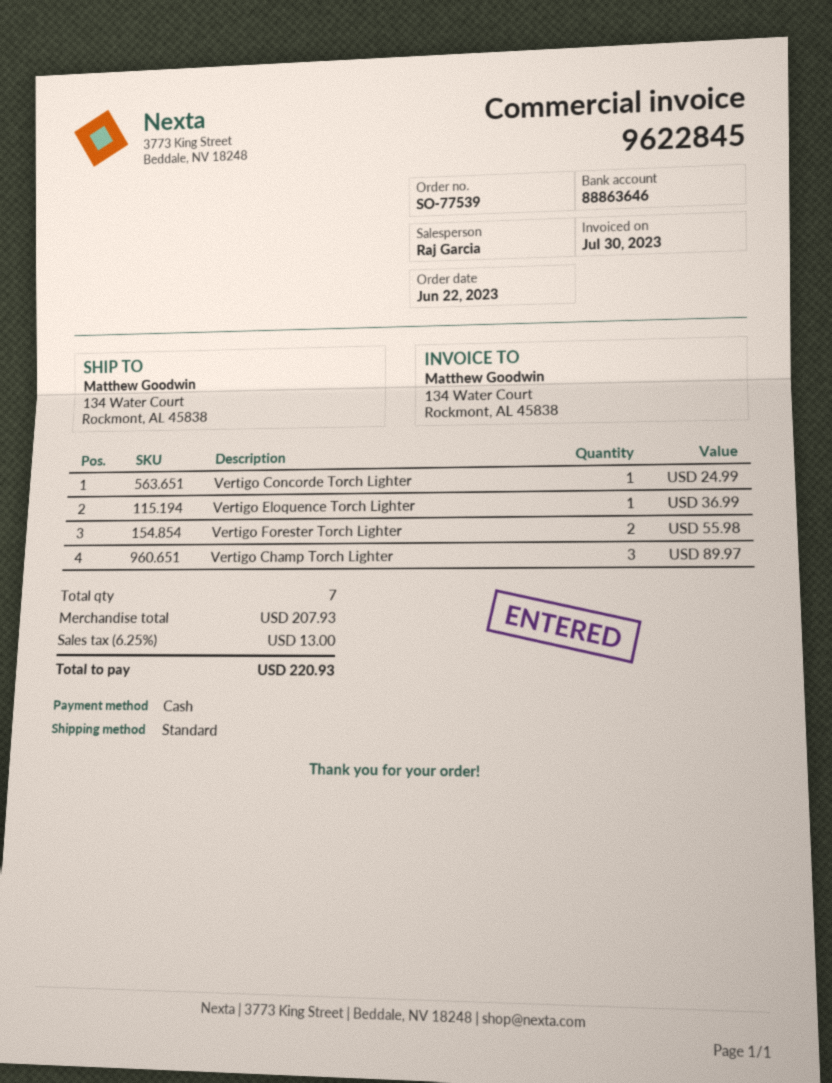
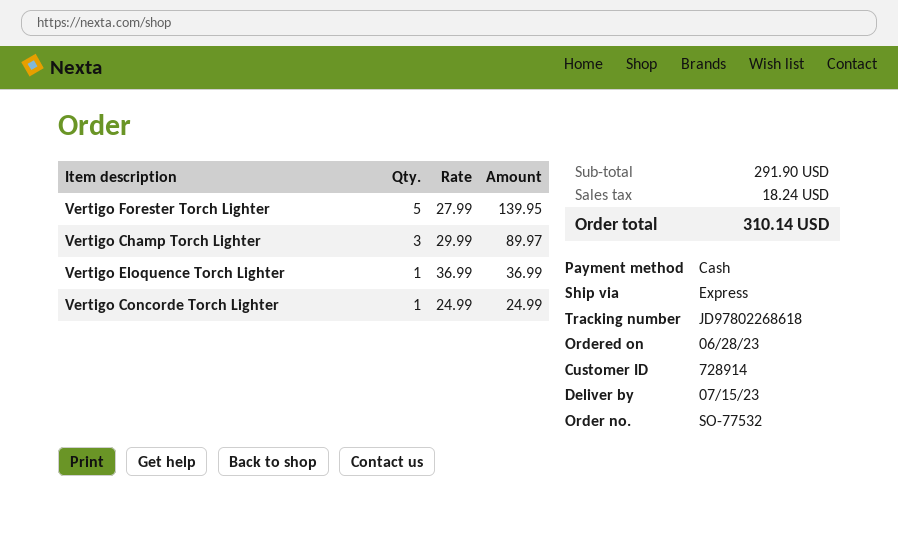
order number: SO-77539 -> SO-77532
order date: 2023-06-22 -> 2023-06-28
shipping method: standard -> express
Vertigo Forester Torch Lighter: 2 for 55.98 -> 5 for 139.95
subtotal: 207.93 -> 291.90
tax: 13.00 -> 18.24
total: 220.93 -> 310.14

